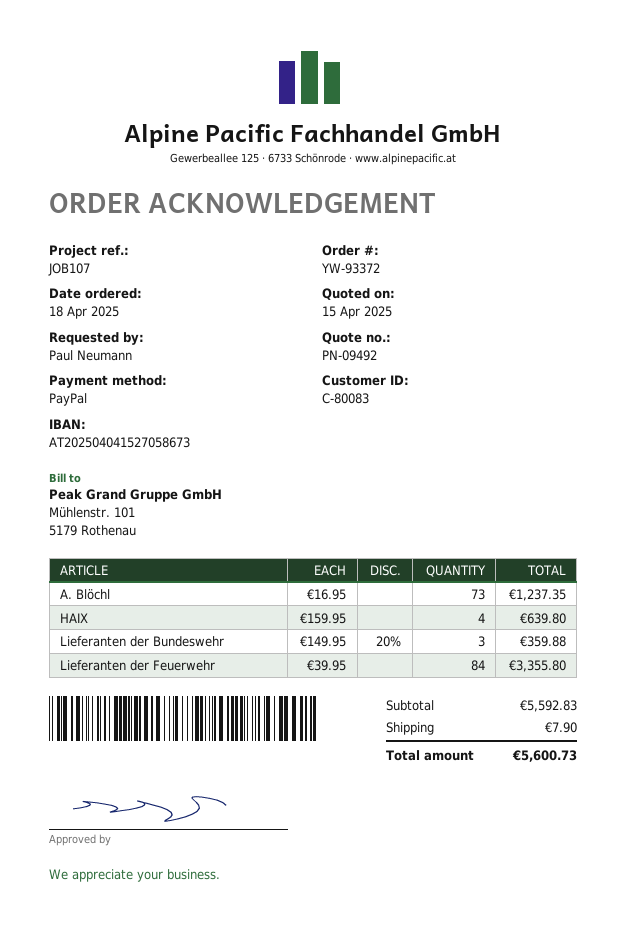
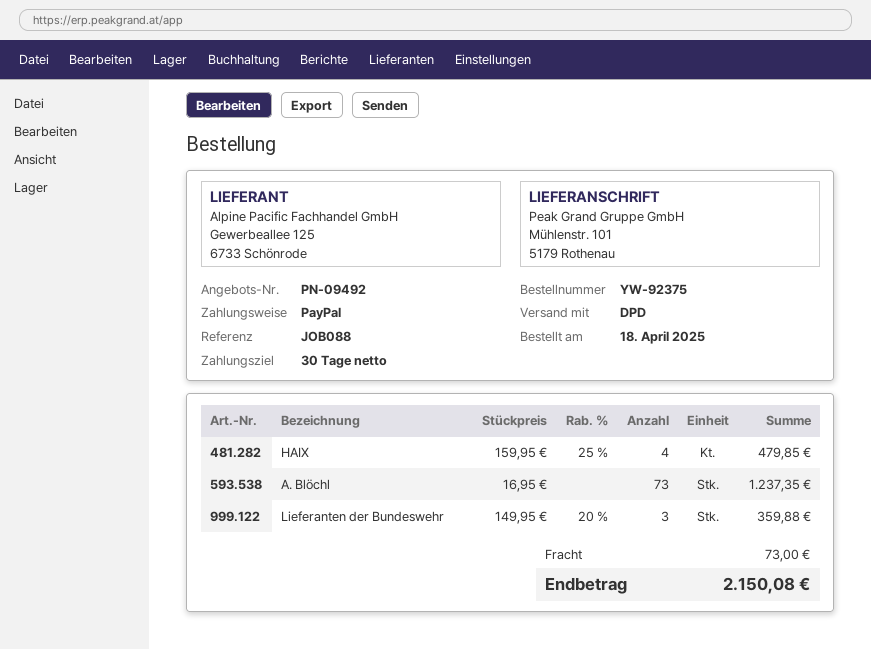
order number: YW-93372 -> YW-92375
reference: JOB107 -> JOB088
HAIX: 4 x 159.95 = 639.80 -> 4 x 159.95 - 25% = 479.85
Lieferanten der Feuerwehr: 84 x 39.95 = 3355.80 -> none
shipping: 7.90 -> 73.00
total: 5600.73 -> 2150.08

